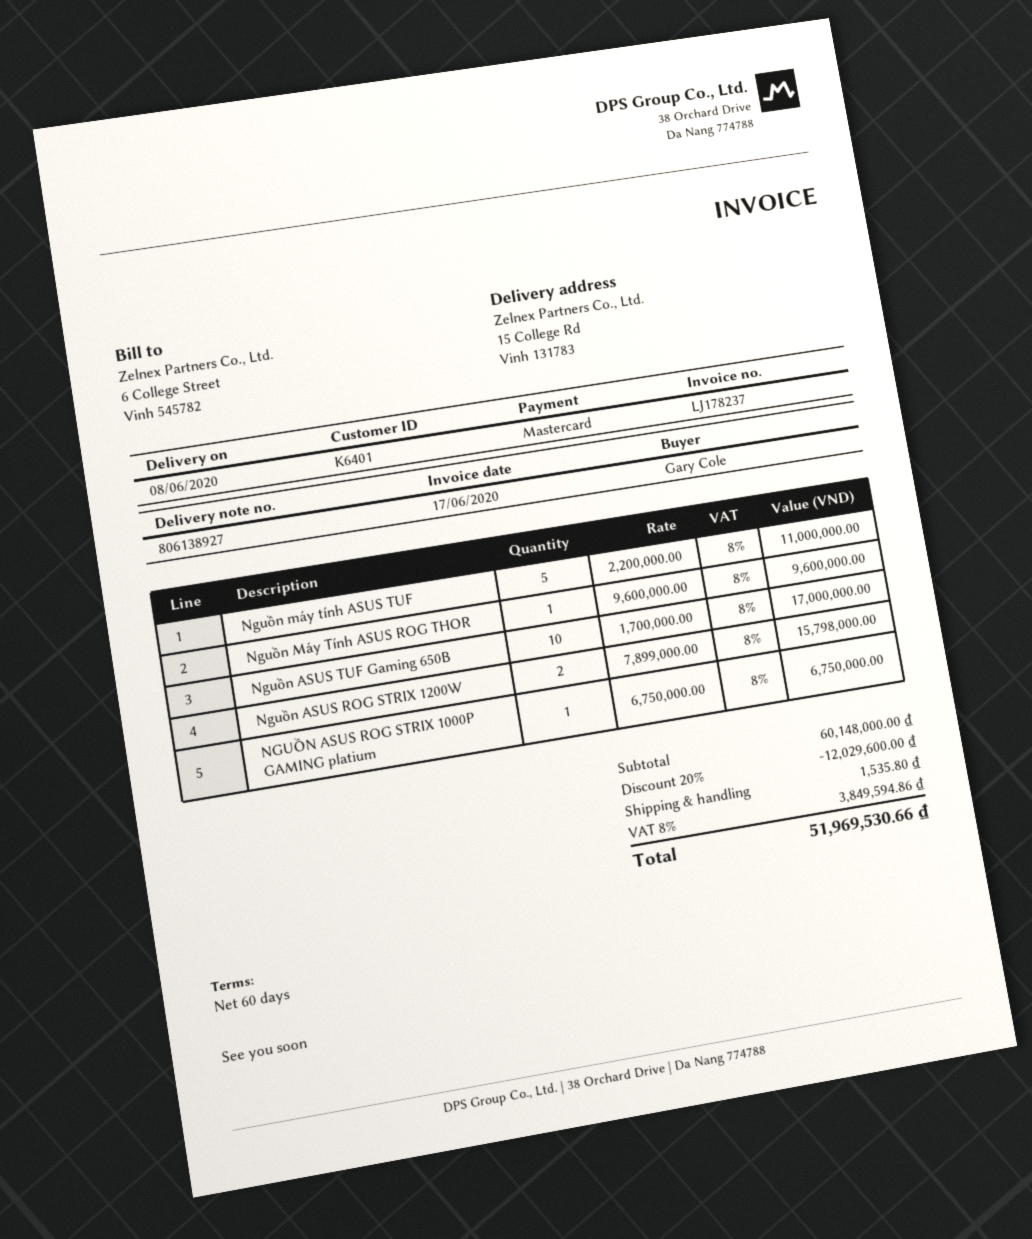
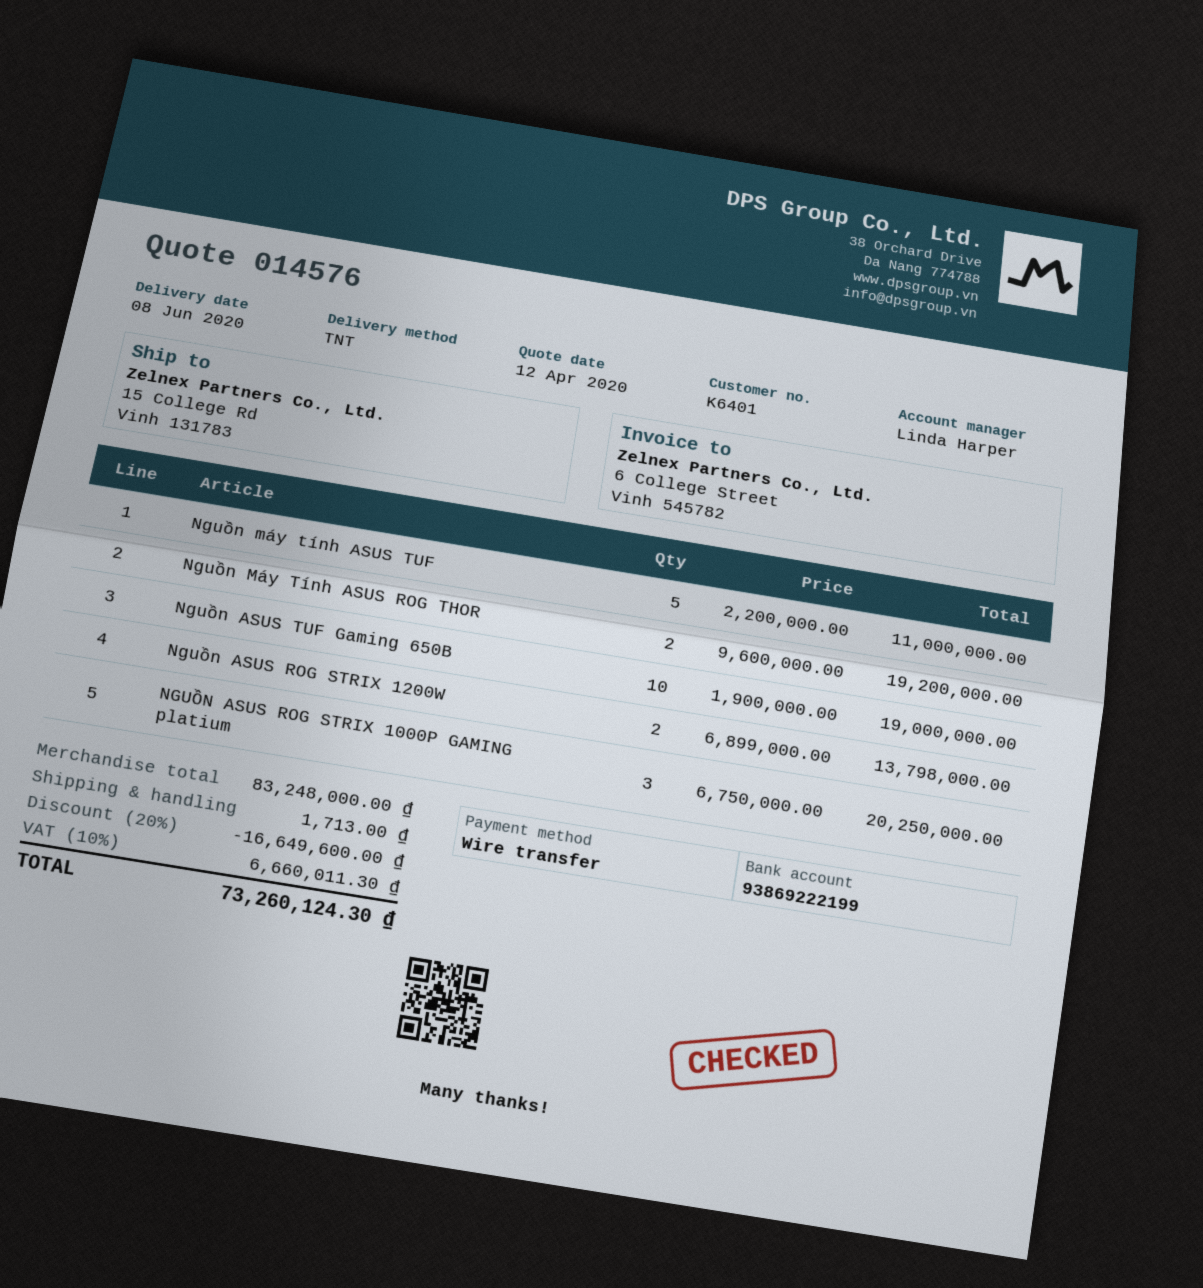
payment method: Mastercard -> bank transfer
Nguồn Máy Tính ASUS ROG THOR: 1 x 9600000.00 = 9600000.00 -> 2 x 9600000.00 = 19200000.00
Nguồn ASUS TUF Gaming 650B: 10 x 1700000.00 = 17000000.00 -> 10 x 1900000.00 = 19000000.00
Nguồn ASUS ROG STRIX 1200W: 2 x 7899000.00 = 15798000.00 -> 2 x 6899000.00 = 13798000.00
NGUỒN ASUS ROG STRIX 1000P GAMING platium: 1 x 6750000.00 = 6750000.00 -> 3 x 6750000.00 = 20250000.00
subtotal: 60148000.00 -> 83248000.00
discount: 20% = 12029600.00 -> 20% = 16649600.00
shipping: 1535.80 -> 1713.00
tax: 8% = 3849594.86 -> 10% = 6660011.30
total: 51969530.66 -> 73260124.30

